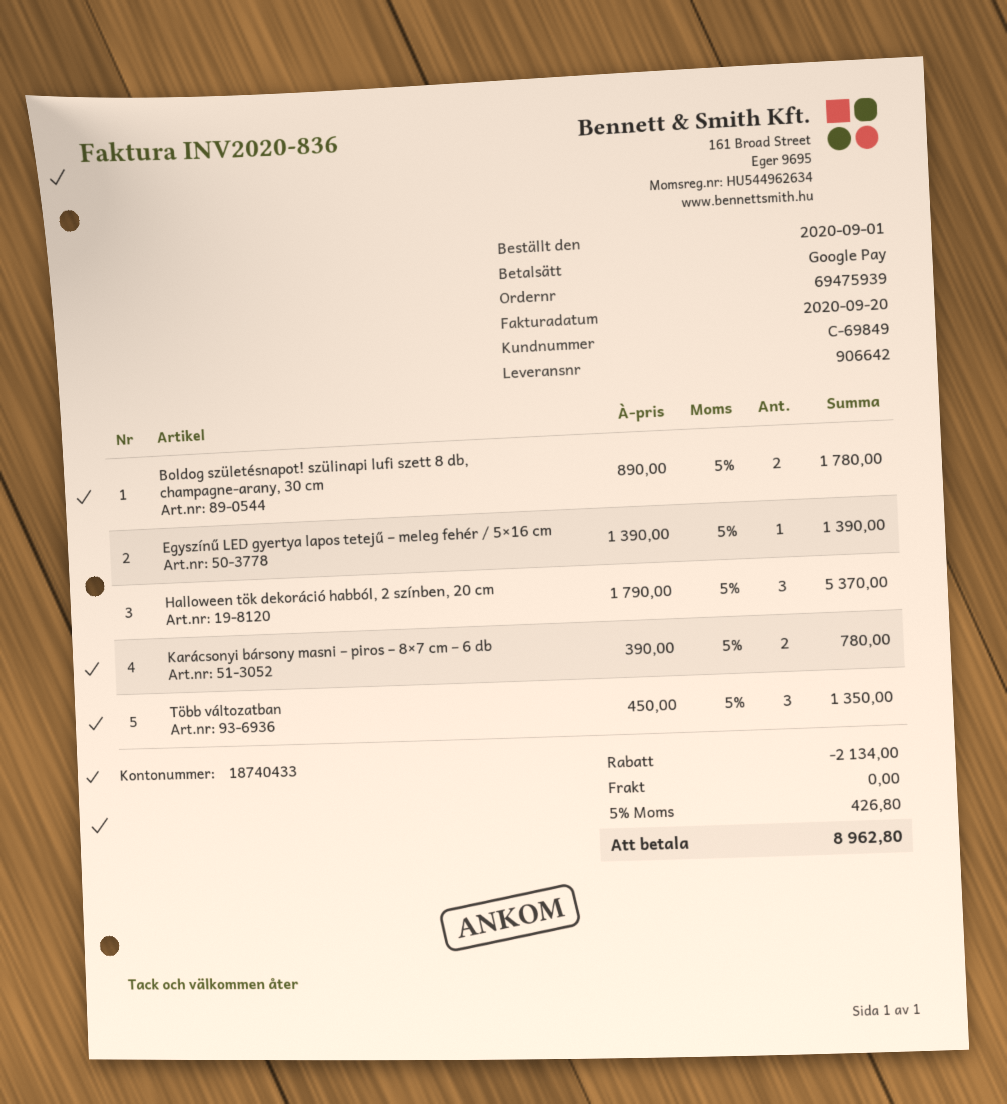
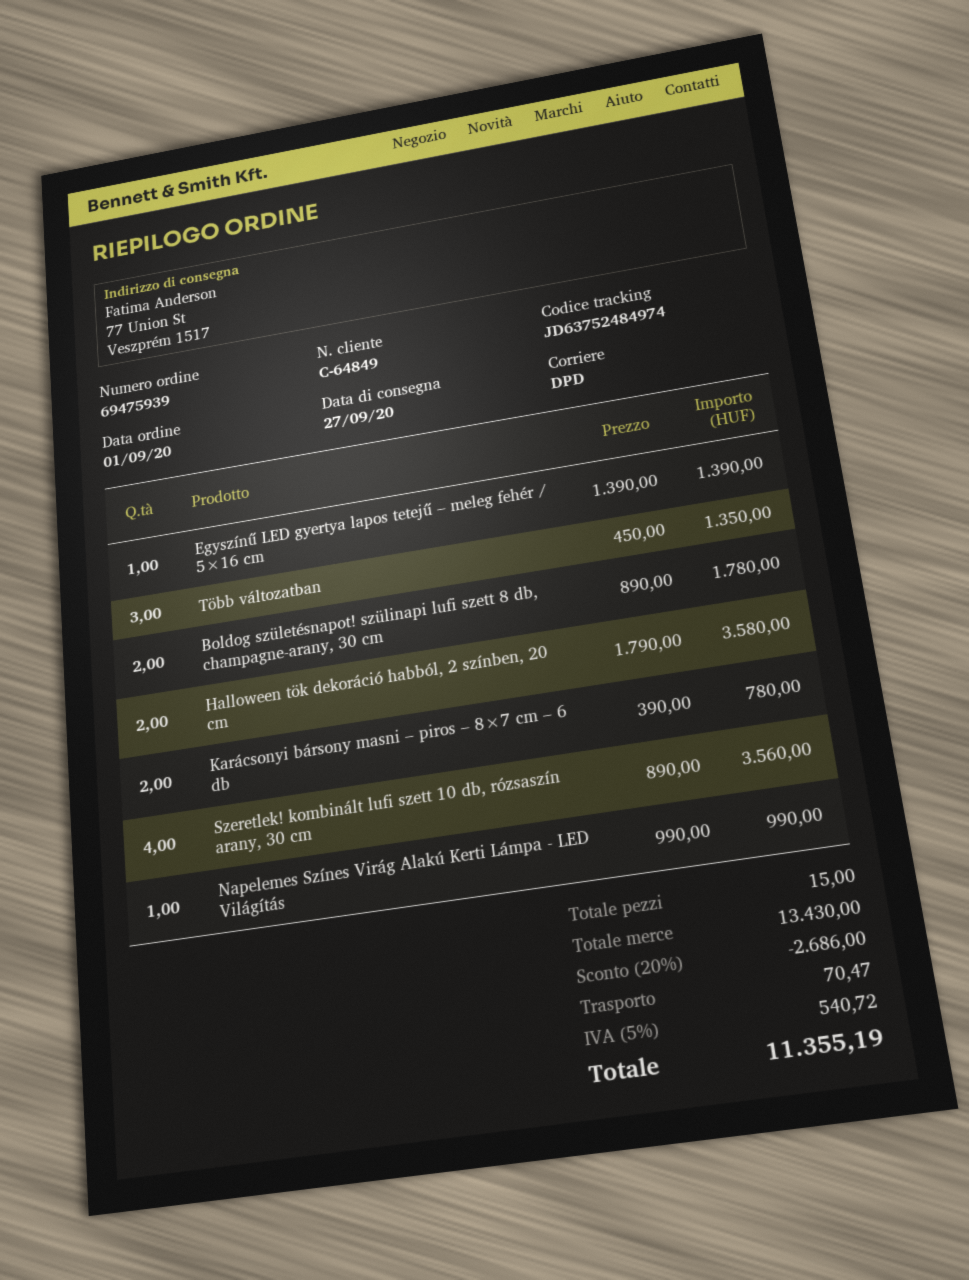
customer number: C-69849 -> C-64849
Halloween tök dekoráció habból, 2 színben, 20 cm: 3 x 1790.00 = 5370.00 -> 2 x 1790.00 = 3580.00
Szeretlek! kombinált lufi szett 10 db, rózsaszín arany, 30 cm: none -> 4 x 890.00 = 3560.00
Napelemes Színes Virág Alakú Kerti Lámpa - LED Világítás: none -> 1 x 990.00 = 990.00
discount: 2134.00 -> 2686.00
shipping: 0.00 -> 70.47
tax: 5% = 426.80 -> 5% = 540.72
total: 8962.80 -> 11355.19

